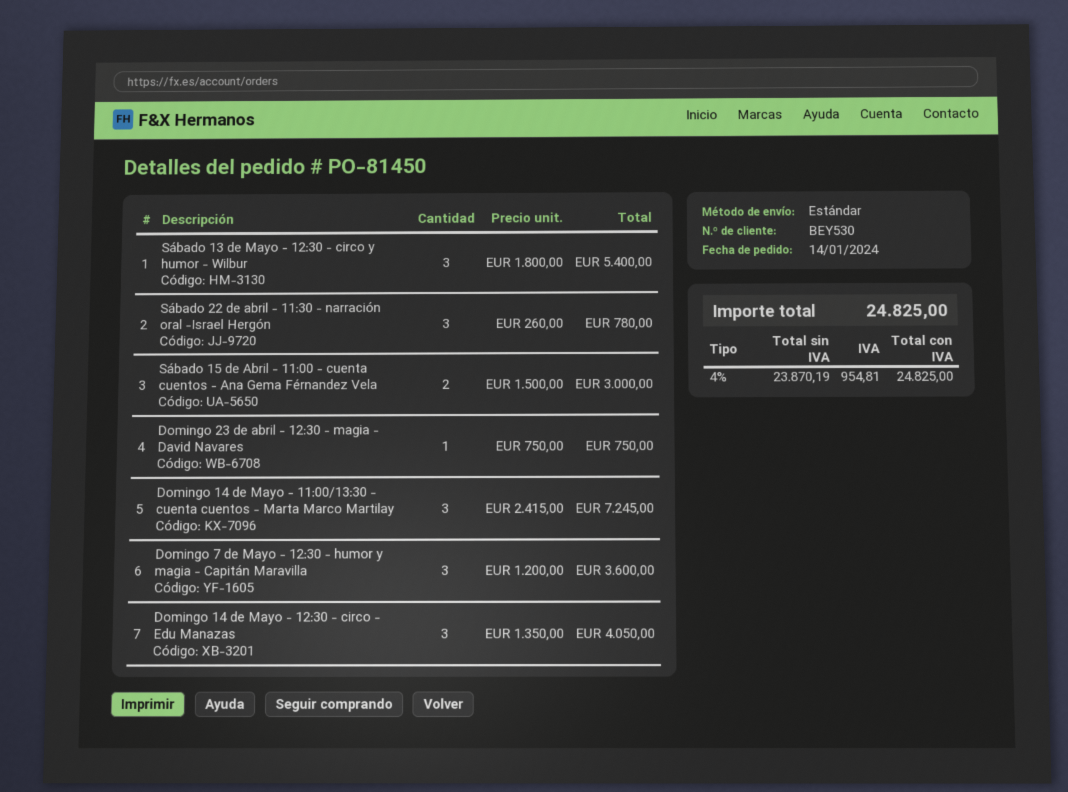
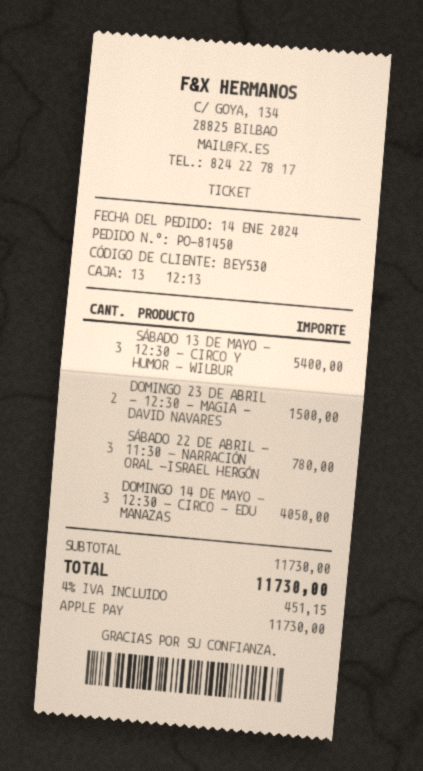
Sábado 15 de Abril - 11:00 - cuenta cuentos - Ana Gema Férnandez Vela: 2 for 3000.00 -> none
Domingo 23 de abril - 12:30 - magia - David Navares: 1 for 750.00 -> 2 for 1500.00
Domingo 14 de Mayo - 11:00/13:30 - cuenta cuentos - Marta Marco Martilay: 3 for 7245.00 -> none
Domingo 7 de Mayo - 12:30 - humor y magia - Capitán Maravilla: 3 for 3600.00 -> none
tax: 4% = 954.81 -> 4% = 451.15
total: 24825.00 -> 11730.00

